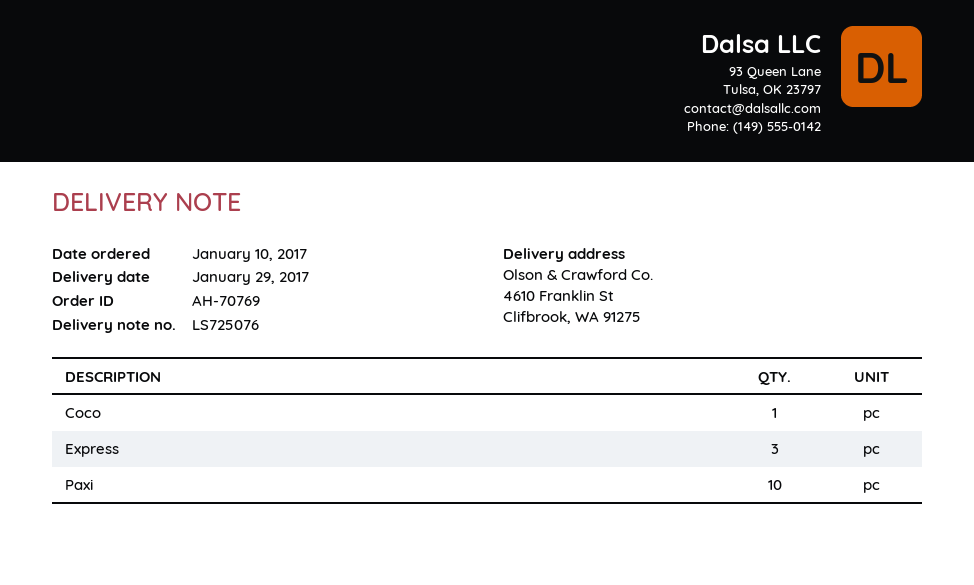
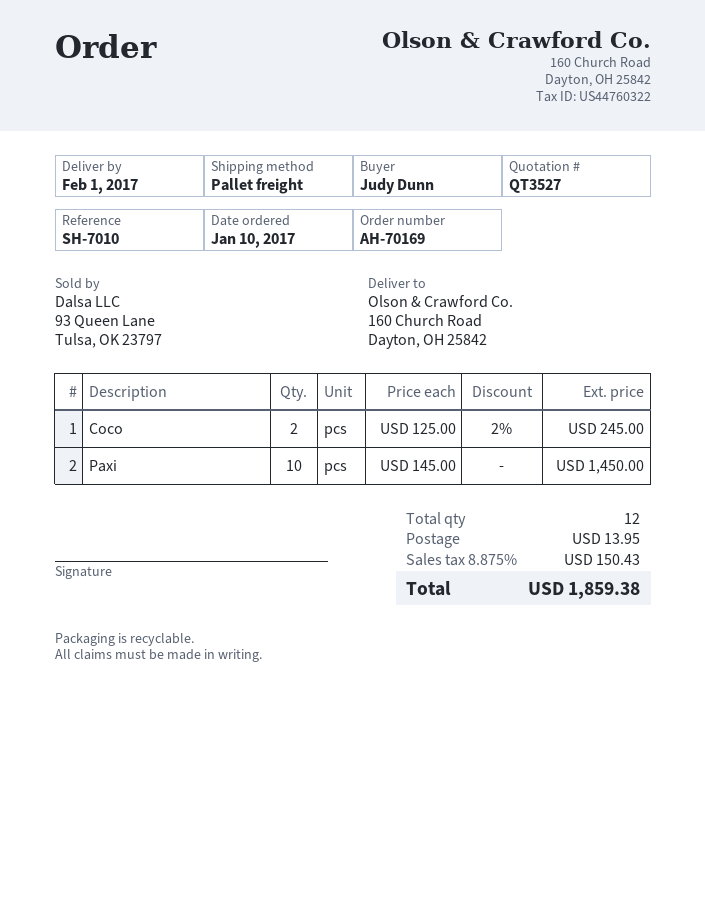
order number: AH-70769 -> AH-70169
delivery date: 2017-01-29 -> 2017-02-01
ship to: 4610 Franklin St, Clifbrook, WA 91275 -> 160 Church Road, Dayton, OH 25842
Coco: 1 -> 2
Express: 3 -> none

